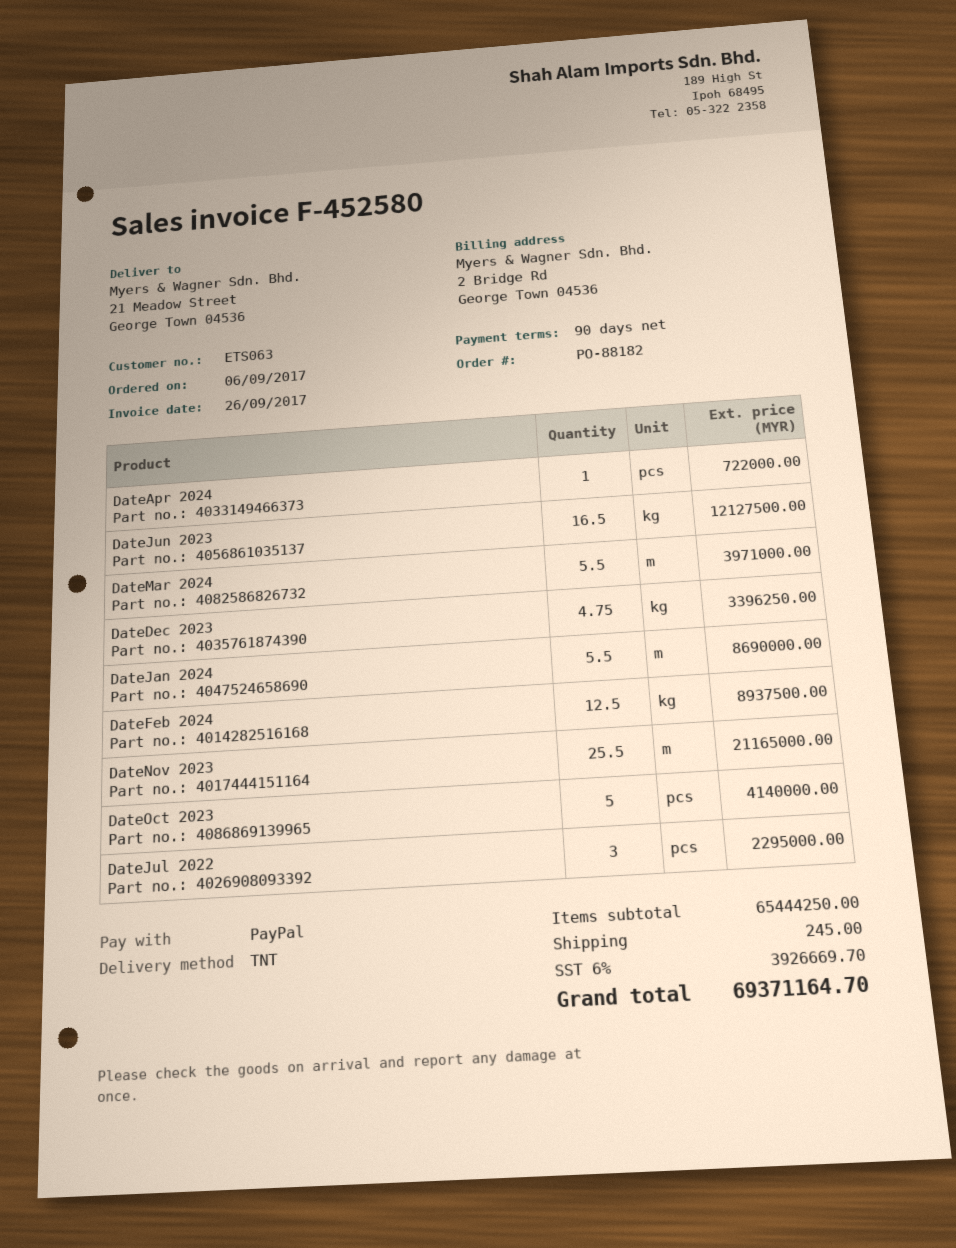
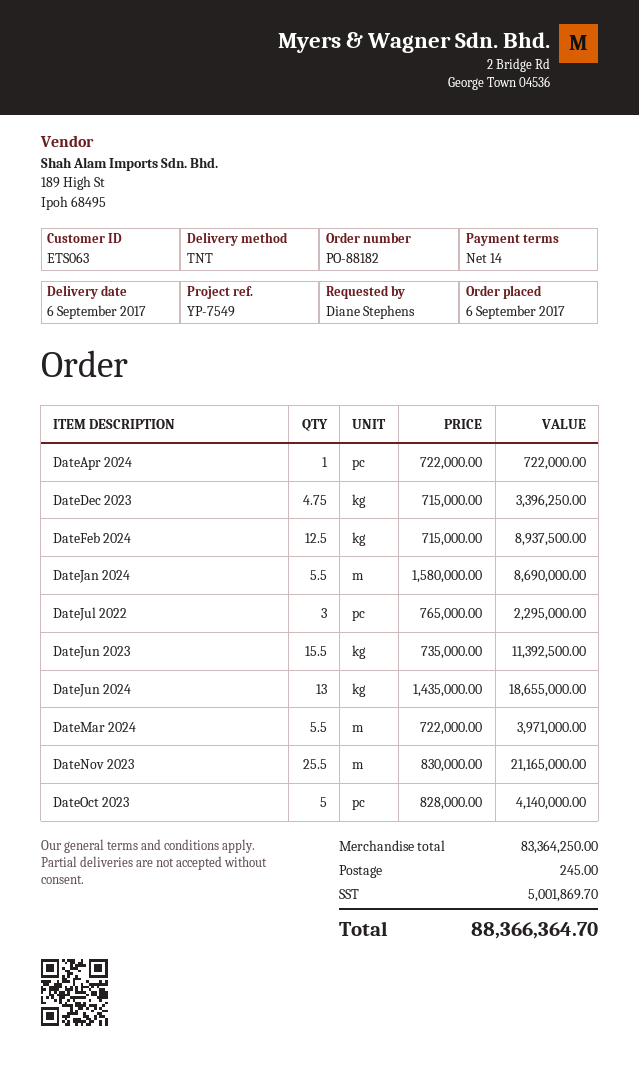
payment terms: 90 days -> 14 days
DateJun 2023: 16.5 for 12127500.00 -> 15.5 for 11392500.00
DateJun 2024: none -> 13 for 18655000.00
subtotal: 65444250.00 -> 83364250.00
tax: 3926669.70 -> 5001869.70
total: 69371164.70 -> 88366364.70

